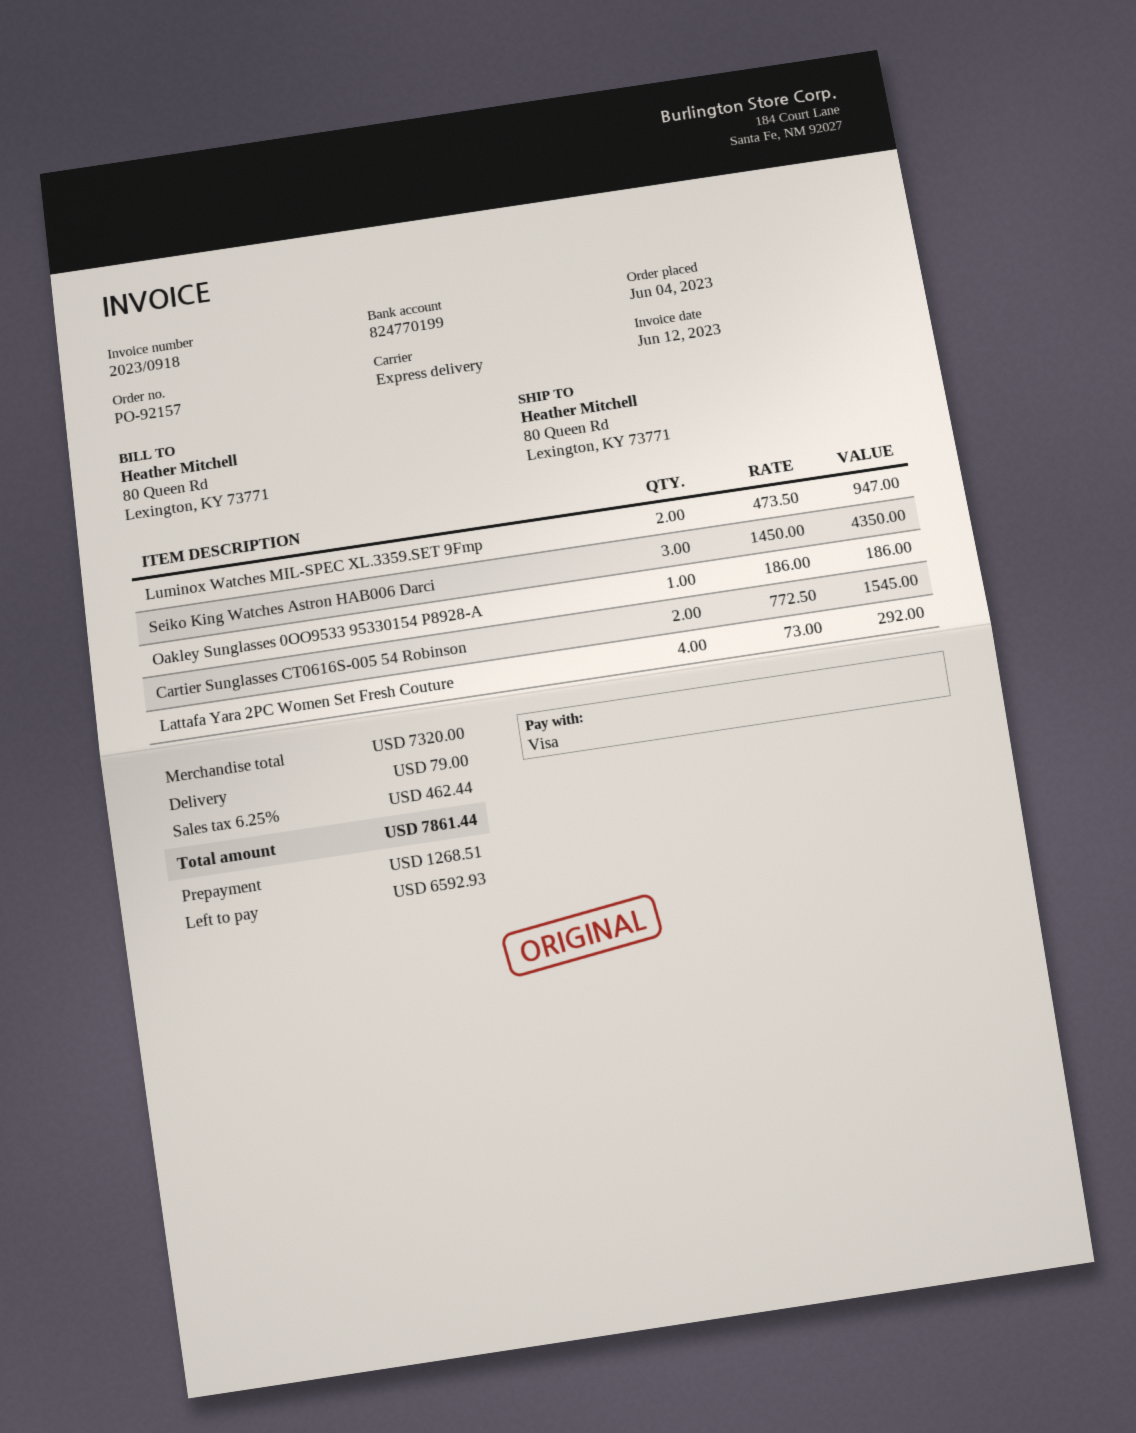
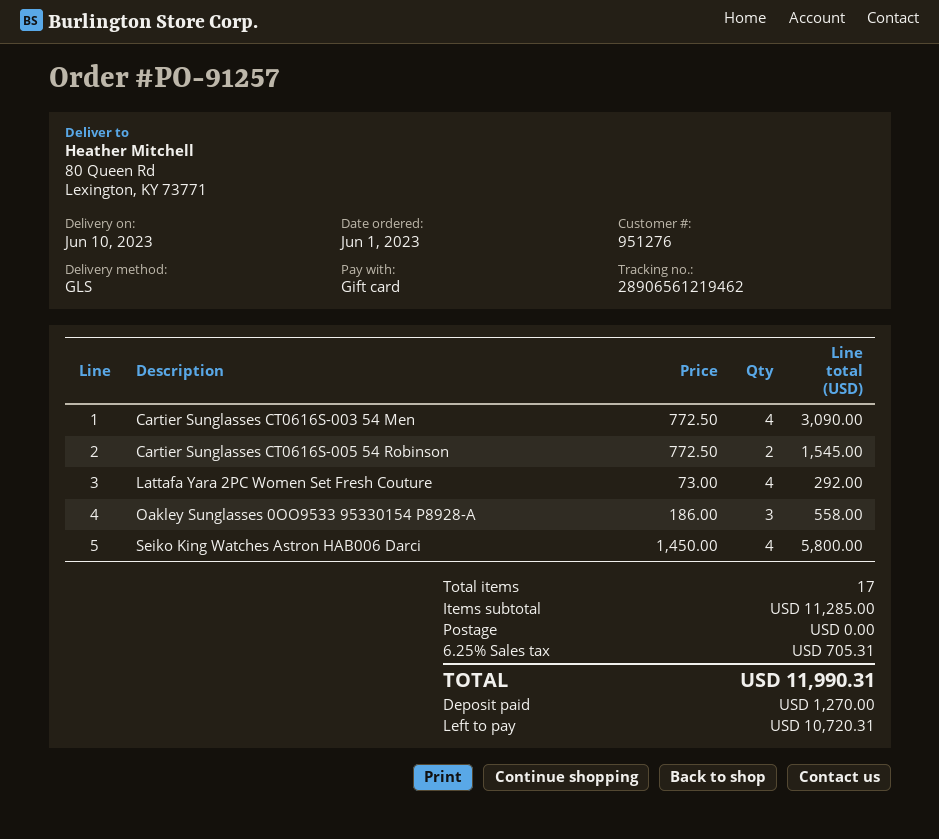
order number: PO-92157 -> PO-91257
order date: 2023-06-04 -> 2023-06-01
payment method: Visa -> gift card
shipping method: express -> GLS
Luminox Watches MIL-SPEC XL.3359.SET 9Fmp: 2 x 473.50 = 947.00 -> none
Seiko King Watches Astron HAB006 Darci: 3 x 1450.00 = 4350.00 -> 4 x 1450.00 = 5800.00
Oakley Sunglasses 0OO9533 95330154 P8928-A: 1 x 186.00 = 186.00 -> 3 x 186.00 = 558.00
Cartier Sunglasses CT0616S-003 54 Men: none -> 4 x 772.50 = 3090.00
subtotal: 7320.00 -> 11285.00
shipping: 79.00 -> 0.00
tax: 6.25% = 462.44 -> 6.25% = 705.31
total: 7861.44 -> 11990.31
deposit: 1268.51 -> 1270.00
balance: 6592.93 -> 10720.31

